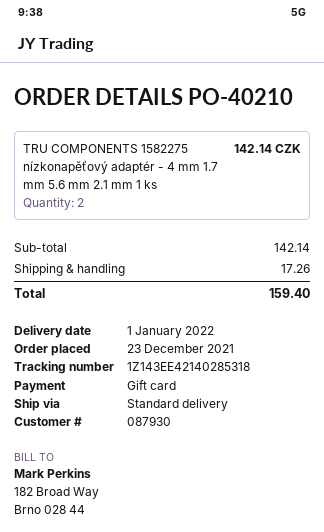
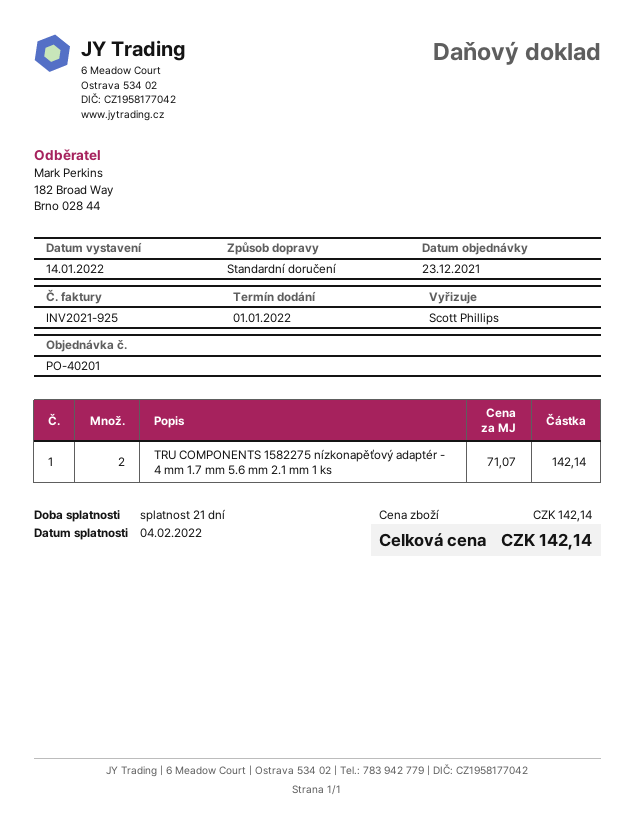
order number: PO-40210 -> PO-40201
shipping: 17.26 -> none
total: 159.40 -> 142.14

